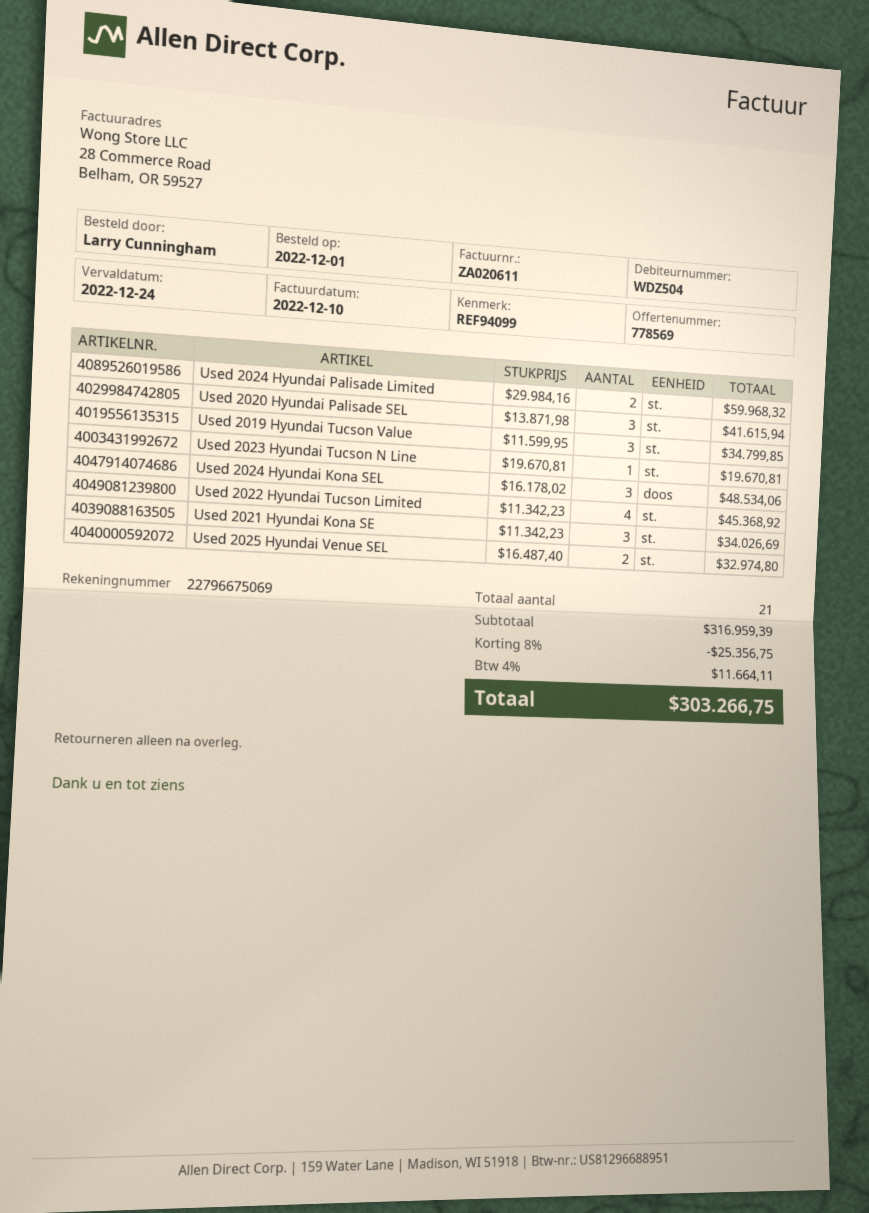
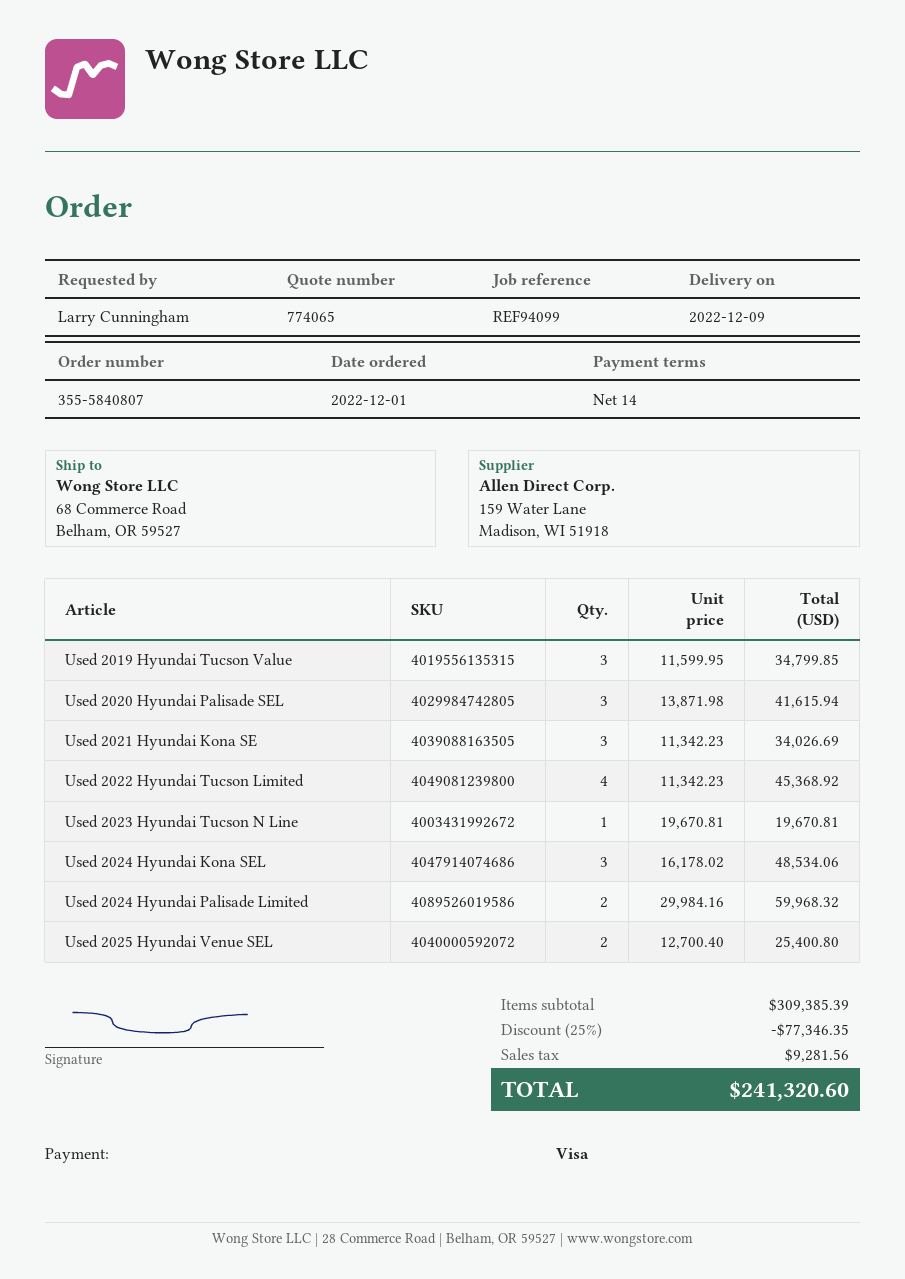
quote number: 778569 -> 774065
Used 2025 Hyundai Venue SEL: 2 x 16487.40 = 32974.80 -> 2 x 12700.40 = 25400.80
subtotal: 316959.39 -> 309385.39
discount: 8% = 25356.75 -> 25% = 77346.35
tax: 11664.11 -> 9281.56
total: 303266.75 -> 241320.60

